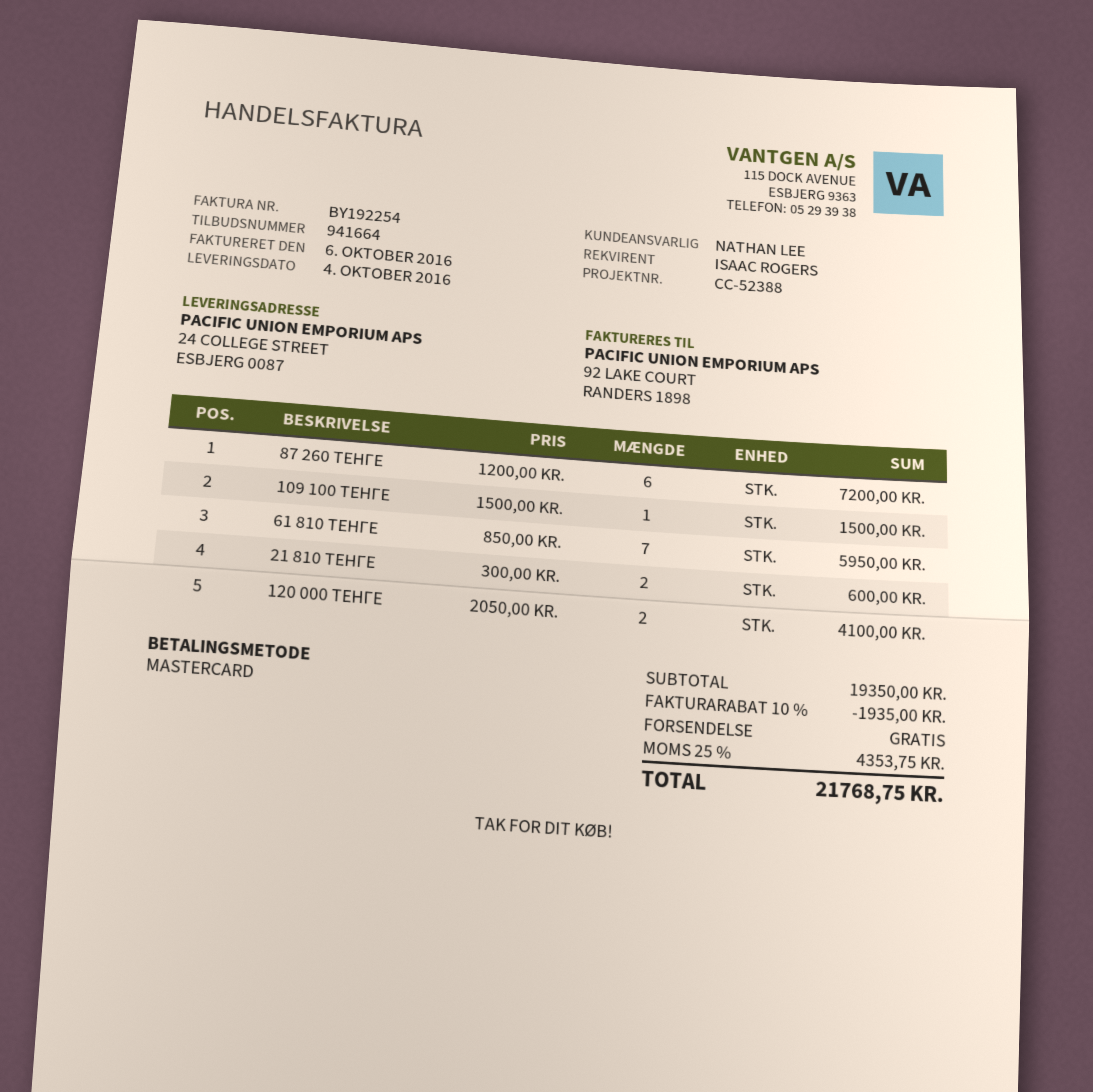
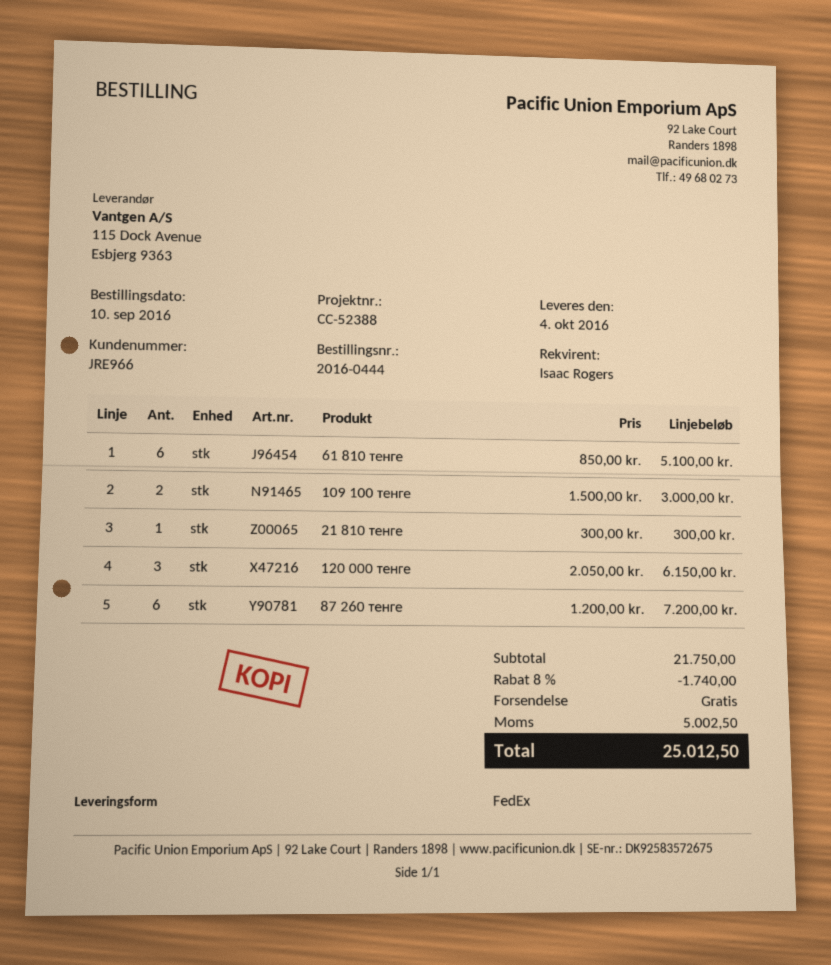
109 100 ТЕНГЕ: 1 x 1500.00 = 1500.00 -> 2 x 1500.00 = 3000.00
61 810 ТЕНГЕ: 7 x 850.00 = 5950.00 -> 6 x 850.00 = 5100.00
21 810 ТЕНГЕ: 2 x 300.00 = 600.00 -> 1 x 300.00 = 300.00
120 000 ТЕНГЕ: 2 x 2050.00 = 4100.00 -> 3 x 2050.00 = 6150.00
subtotal: 19350.00 -> 21750.00
discount: 10% = 1935.00 -> 8% = 1740.00
tax: 4353.75 -> 5002.50
total: 21768.75 -> 25012.50

